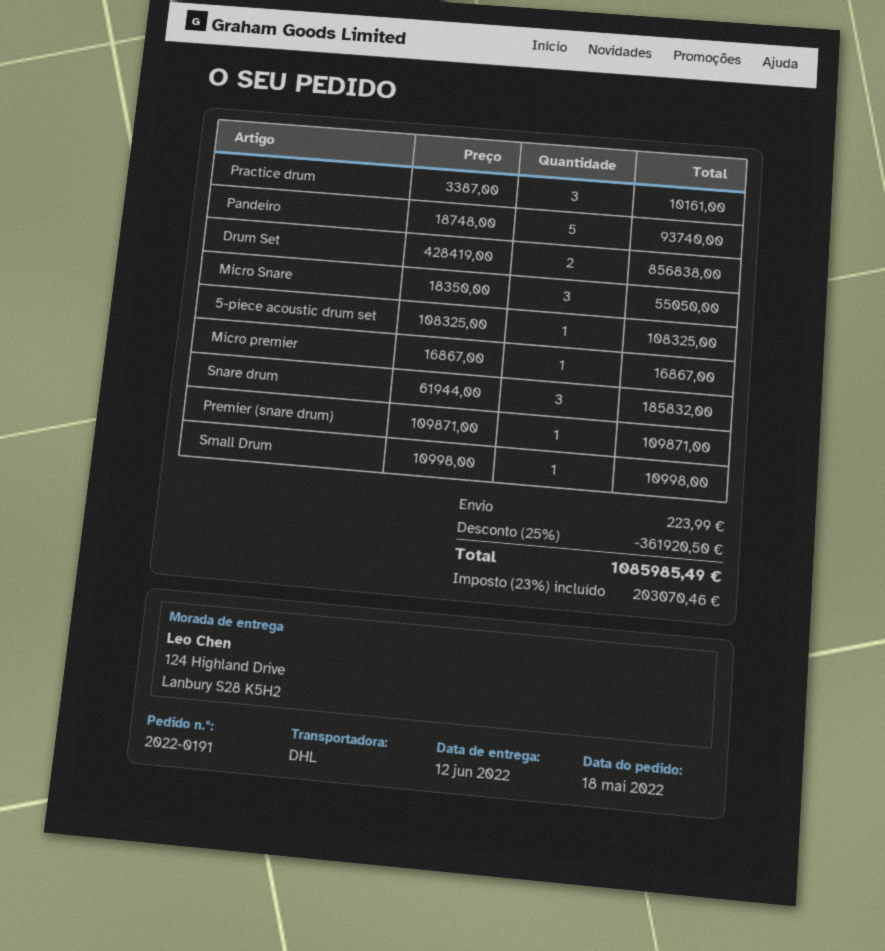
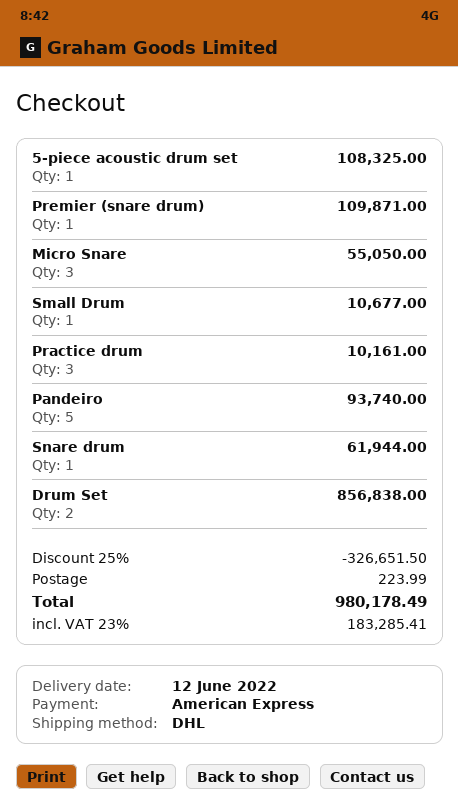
Micro premier: 1 for 16867.00 -> none
Snare drum: 3 for 185832.00 -> 1 for 61944.00
Small Drum: 1 for 10998.00 -> 1 for 10677.00
discount: 25% = 361920.50 -> 25% = 326651.50
tax: 23% = 203070.46 -> 23% = 183285.41
total: 1085985.49 -> 980178.49

